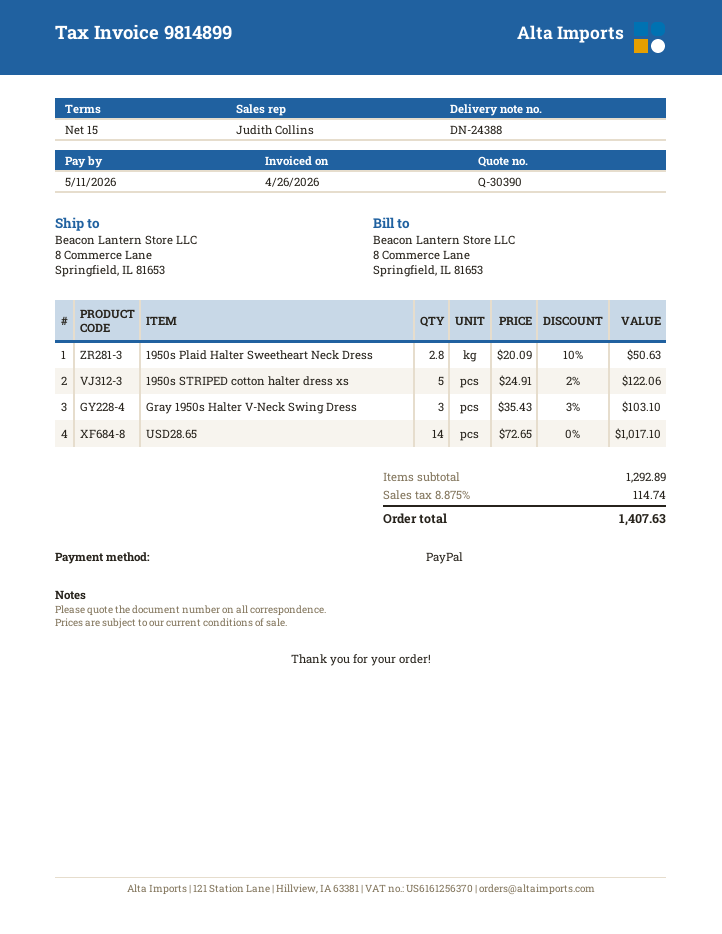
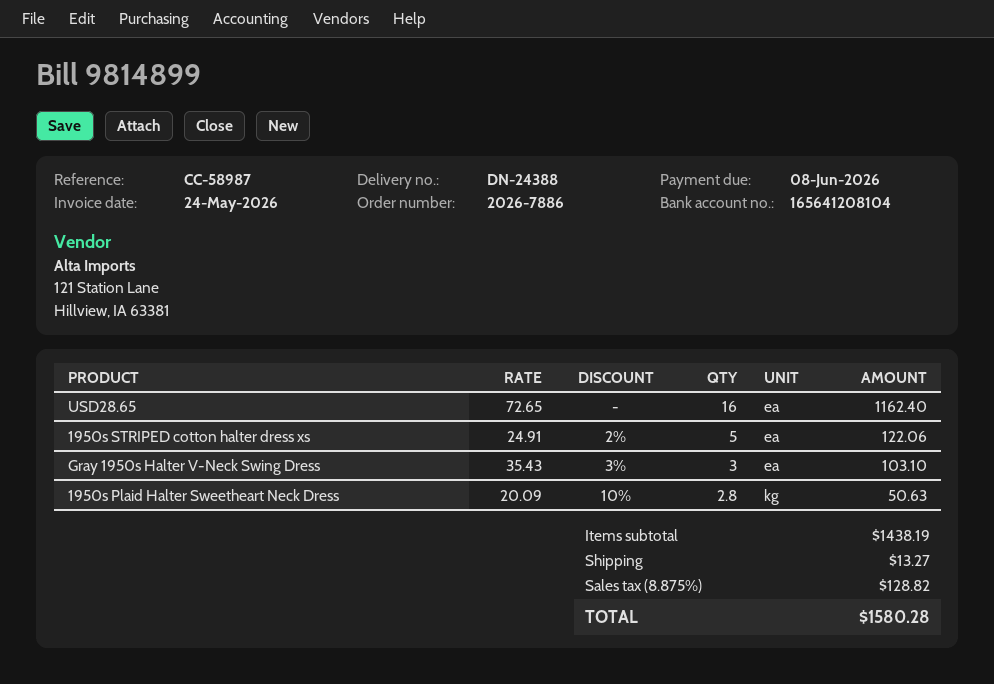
invoice date: 2026-04-26 -> 2026-05-24
due date: 2026-05-11 -> 2026-06-08
USD28.65: 14 x 72.65 = 1017.10 -> 16 x 72.65 = 1162.40
subtotal: 1292.89 -> 1438.19
shipping: none -> 13.27
tax: 8.875% = 114.74 -> 8.875% = 128.82
total: 1407.63 -> 1580.28

